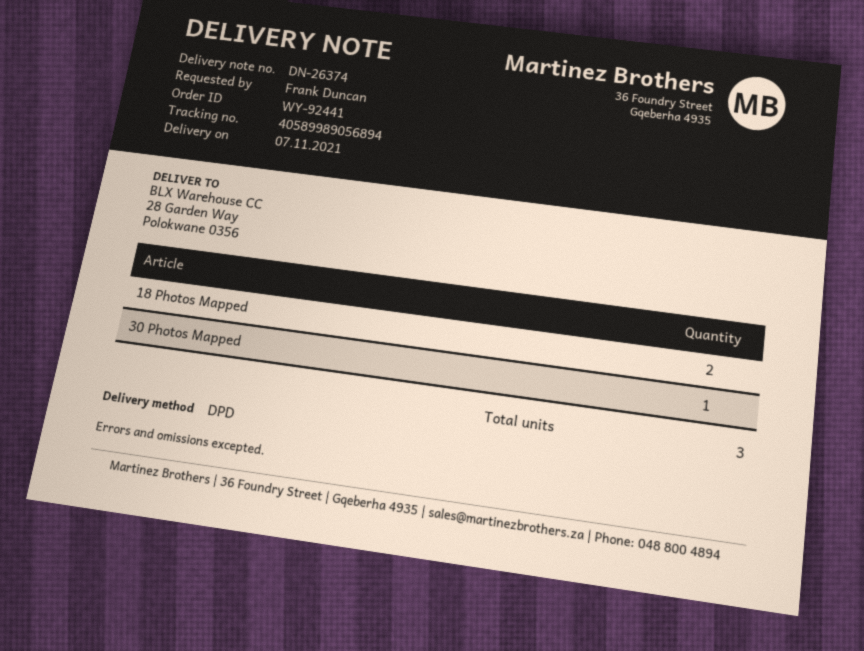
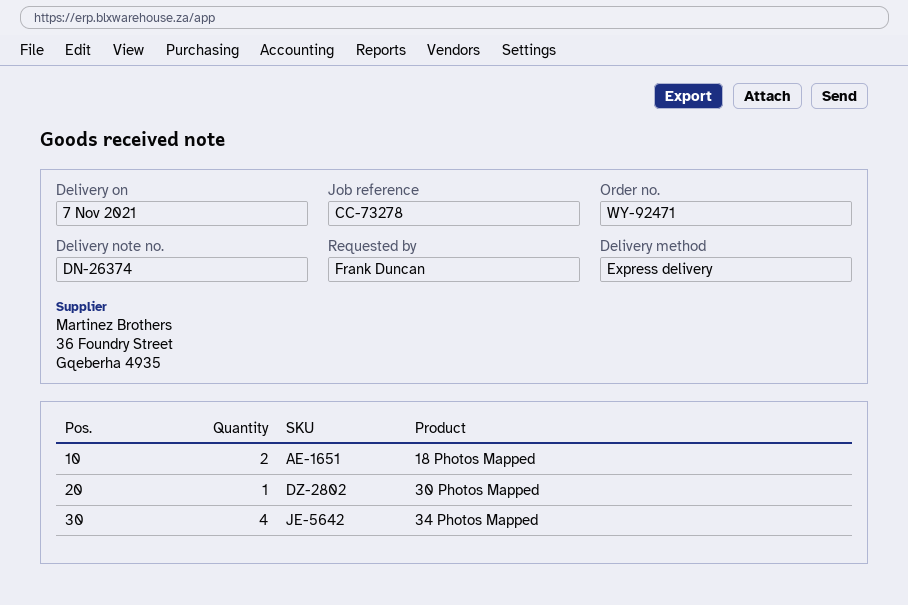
order number: WY-92441 -> WY-92471
shipping method: DPD -> express
34 Photos Mapped: none -> 4

